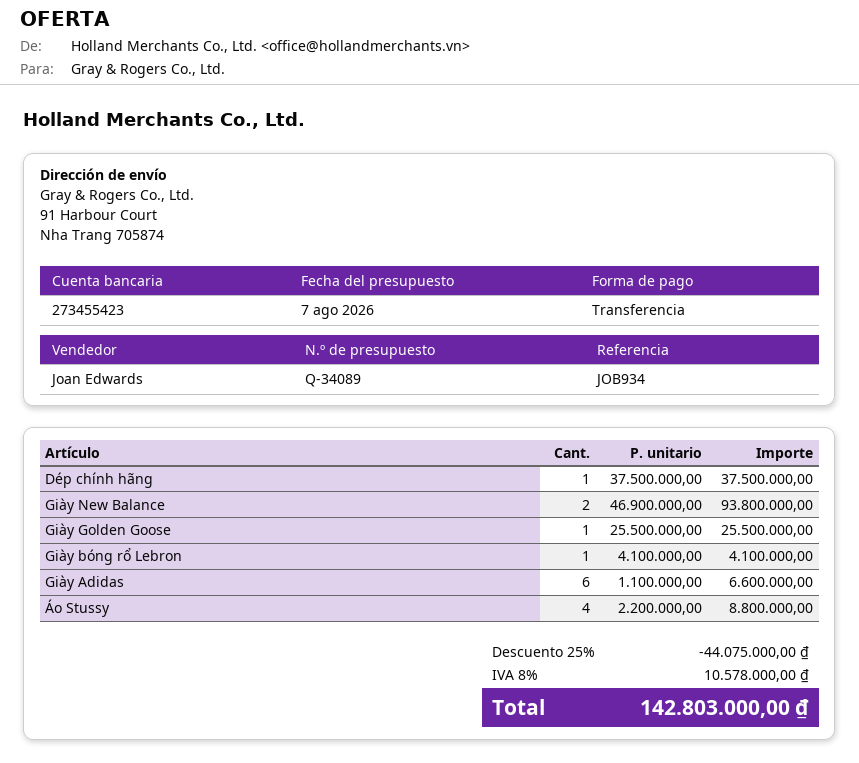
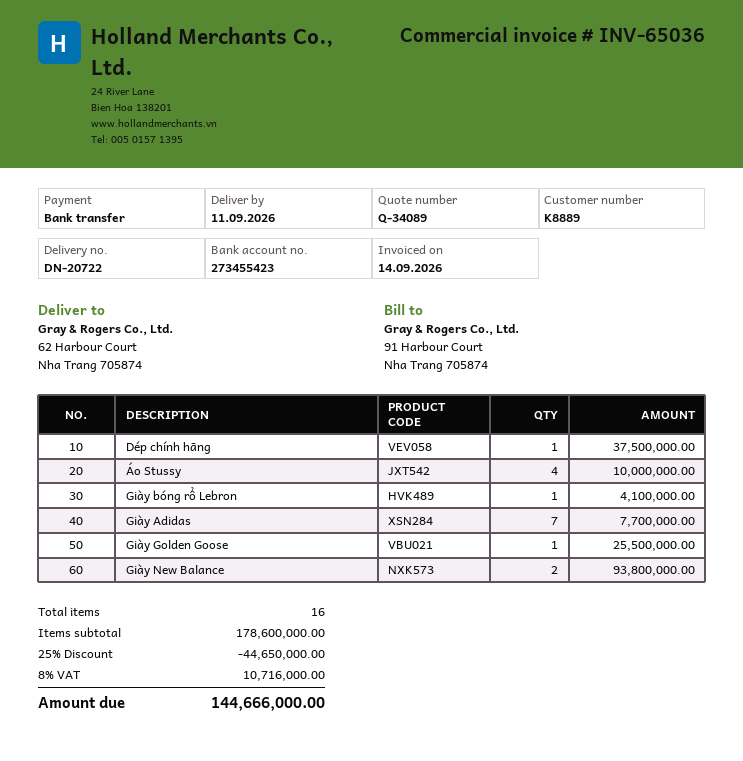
ship to: 91 Harbour Court, Nha Trang 705874 -> 62 Harbour Court, Nha Trang 705874
Giày Adidas: 6 for 6600000.00 -> 7 for 7700000.00
Áo Stussy: 4 for 8800000.00 -> 4 for 10000000.00
discount: 25% = 44075000.00 -> 25% = 44650000.00
tax: 8% = 10578000.00 -> 8% = 10716000.00
total: 142803000.00 -> 144666000.00

